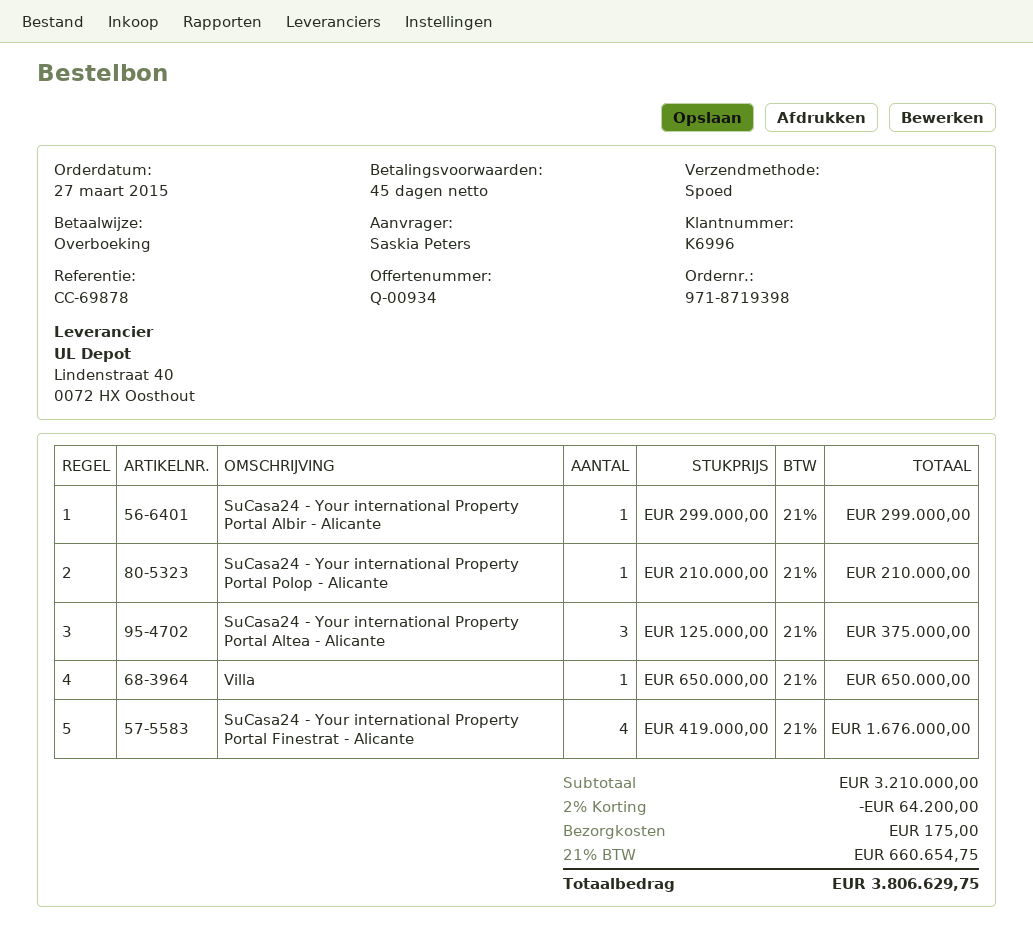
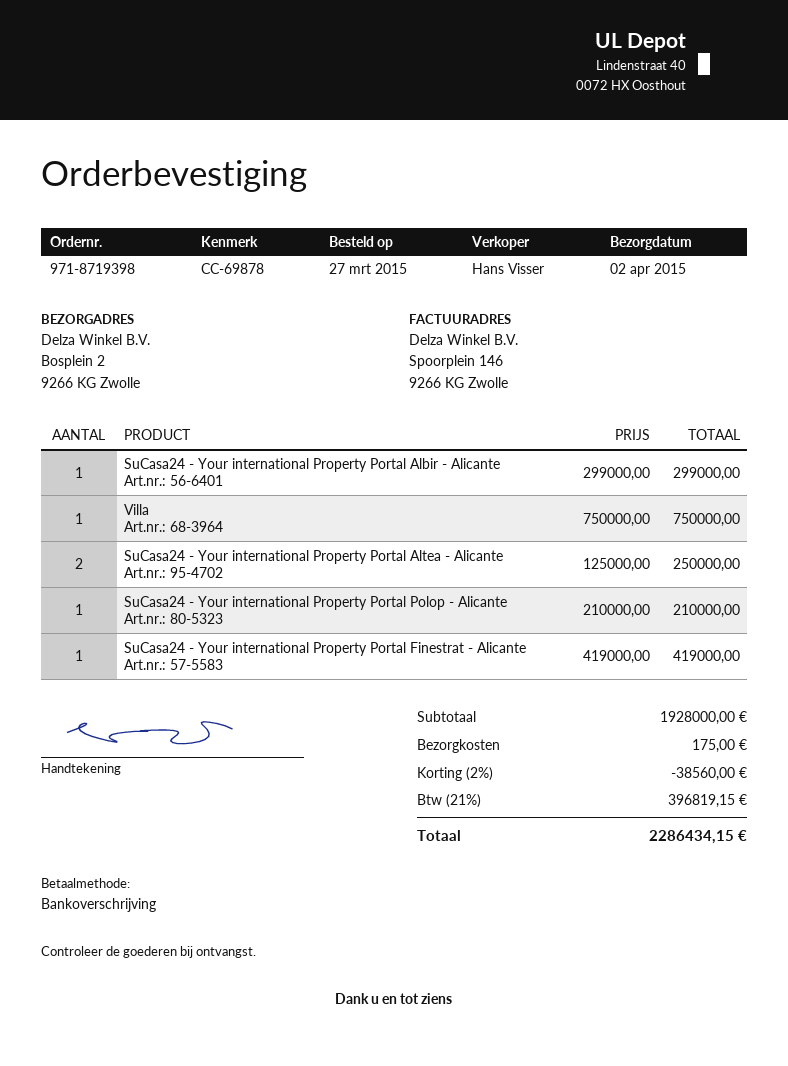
SuCasa24 - Your international Property Portal Altea - Alicante: 3 x 125000.00 = 375000.00 -> 2 x 125000.00 = 250000.00
Villa: 1 x 650000.00 = 650000.00 -> 1 x 750000.00 = 750000.00
SuCasa24 - Your international Property Portal Finestrat - Alicante: 4 x 419000.00 = 1676000.00 -> 1 x 419000.00 = 419000.00
subtotal: 3210000.00 -> 1928000.00
discount: 2% = 64200.00 -> 2% = 38560.00
tax: 21% = 660654.75 -> 21% = 396819.15
total: 3806629.75 -> 2286434.15

